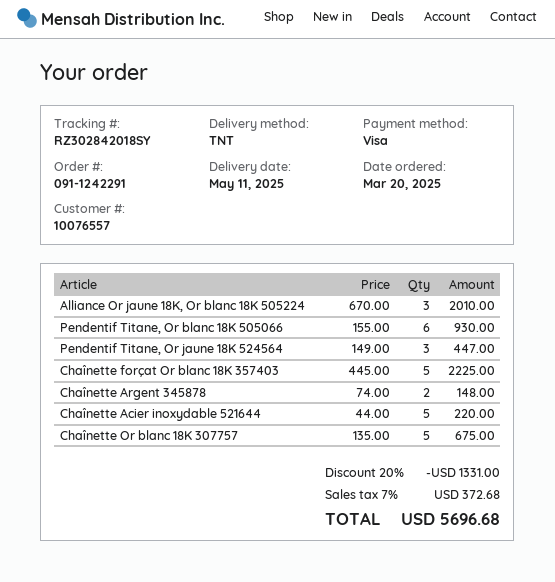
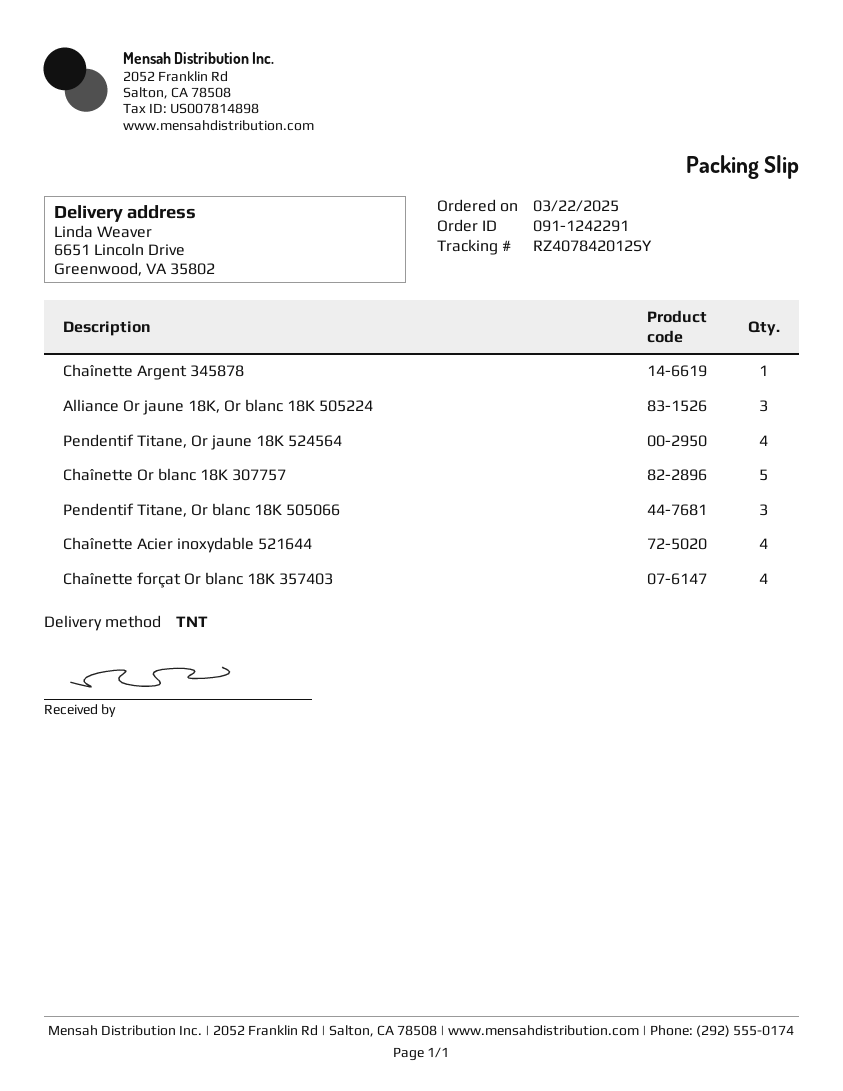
order date: 2025-03-20 -> 2025-03-22
tracking number: RZ302842018SY -> RZ407842012SY
Pendentif Titane, Or blanc 18K 505066: 6 -> 3
Pendentif Titane, Or jaune 18K 524564: 3 -> 4
Chaînette forçat Or blanc 18K 357403: 5 -> 4
Chaînette Argent 345878: 2 -> 1
Chaînette Acier inoxydable 521644: 5 -> 4

